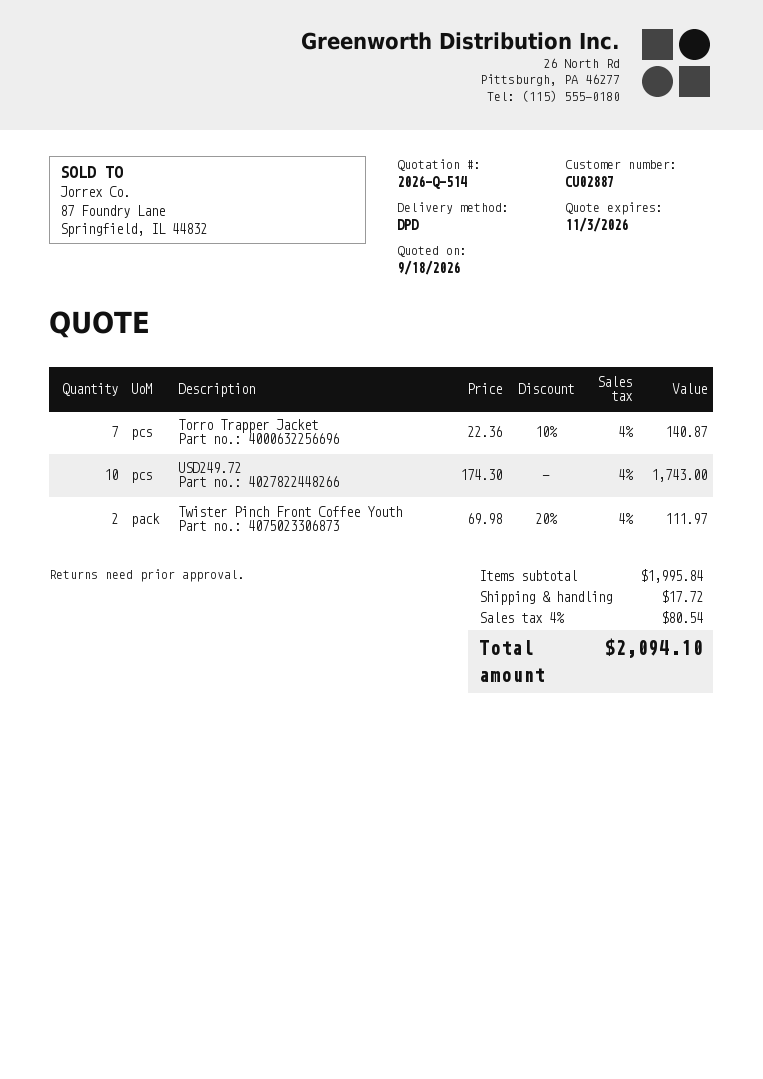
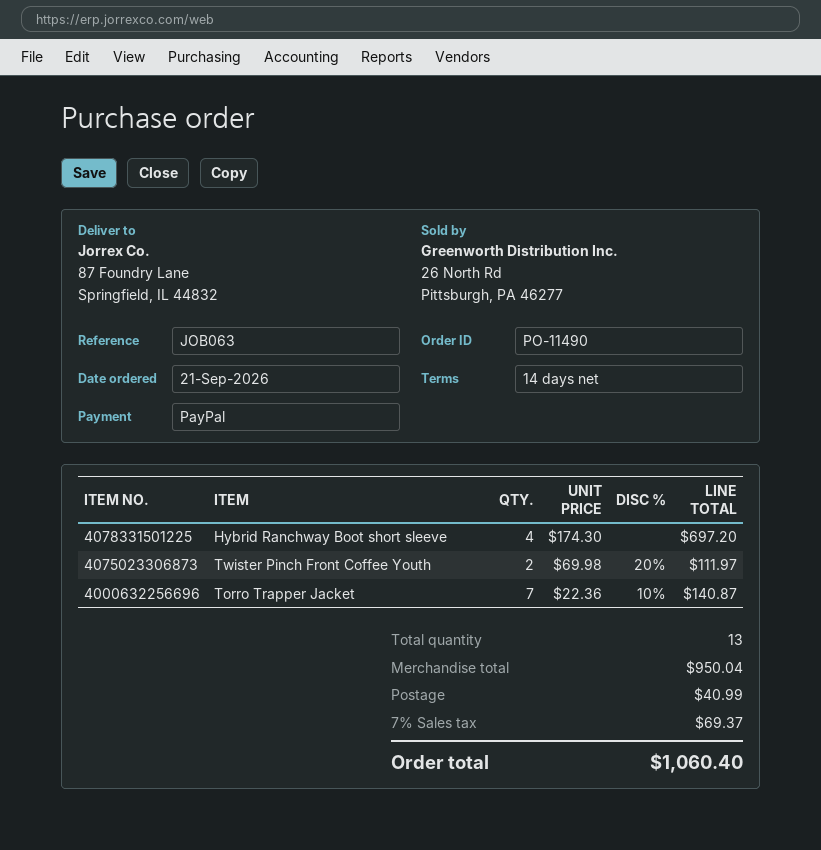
USD249.72: 10 x 174.30 = 1743.00 -> none
Hybrid Ranchway Boot short sleeve: none -> 4 x 174.30 = 697.20
subtotal: 1995.84 -> 950.04
shipping: 17.72 -> 40.99
tax: 4% = 80.54 -> 7% = 69.37
total: 2094.10 -> 1060.40

